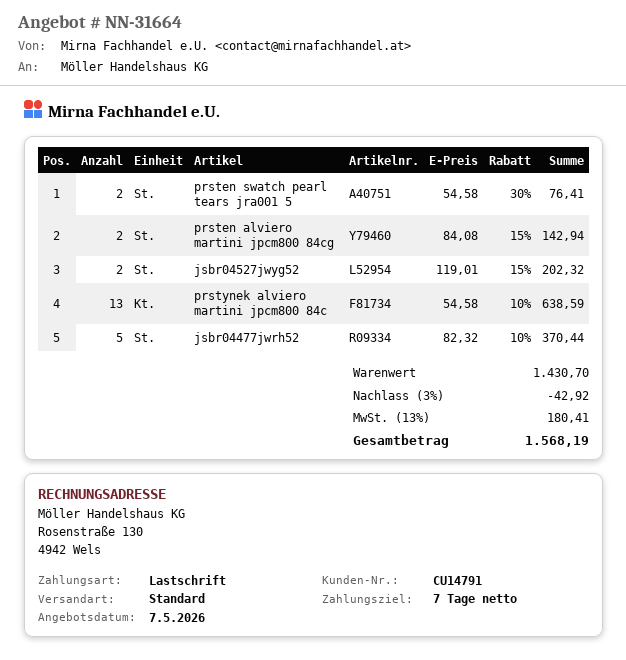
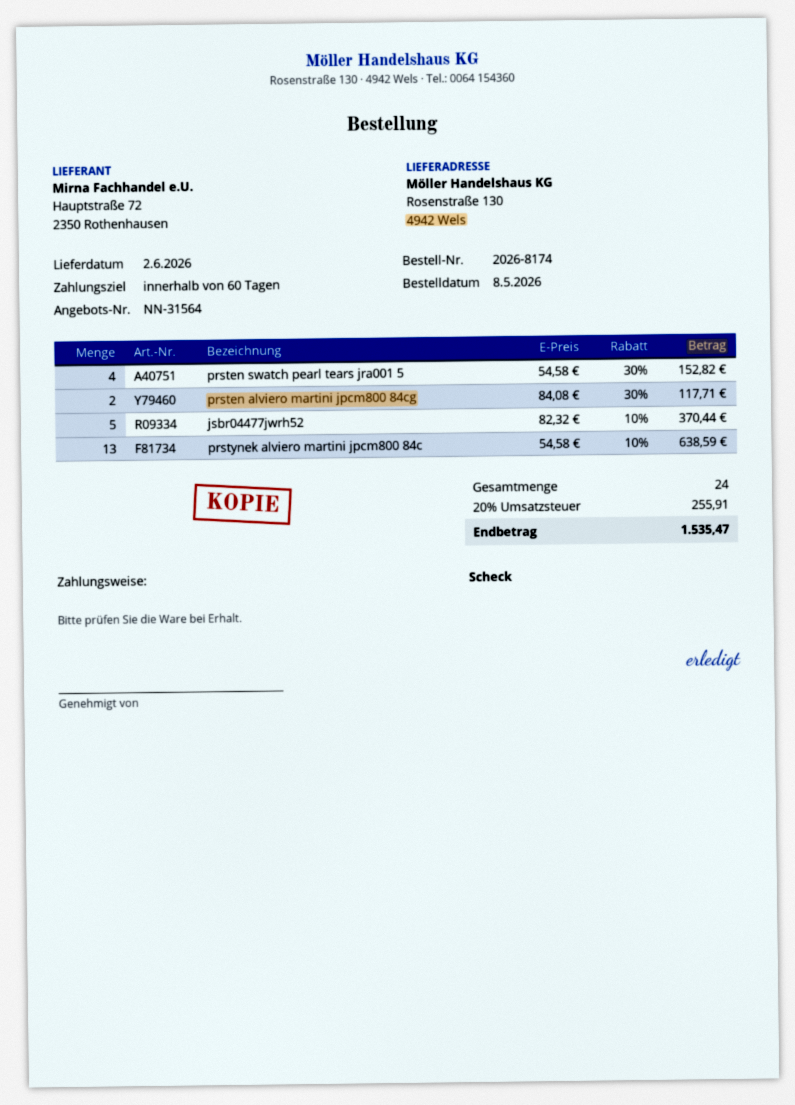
quote number: NN-31664 -> NN-31564
payment terms: 7 days -> 60 days
payment method: direct debit -> cheque
prsten swatch pearl tears jra001 5: 2 x 54.58 - 30% = 76.41 -> 4 x 54.58 - 30% = 152.82
prsten alviero martini jpcm800 84cg: 2 x 84.08 - 15% = 142.94 -> 2 x 84.08 - 30% = 117.71
jsbr04527jwyg52: 2 x 119.01 - 15% = 202.32 -> none
discount: 3% = 42.92 -> none
tax: 13% = 180.41 -> 20% = 255.91
total: 1568.19 -> 1535.47

